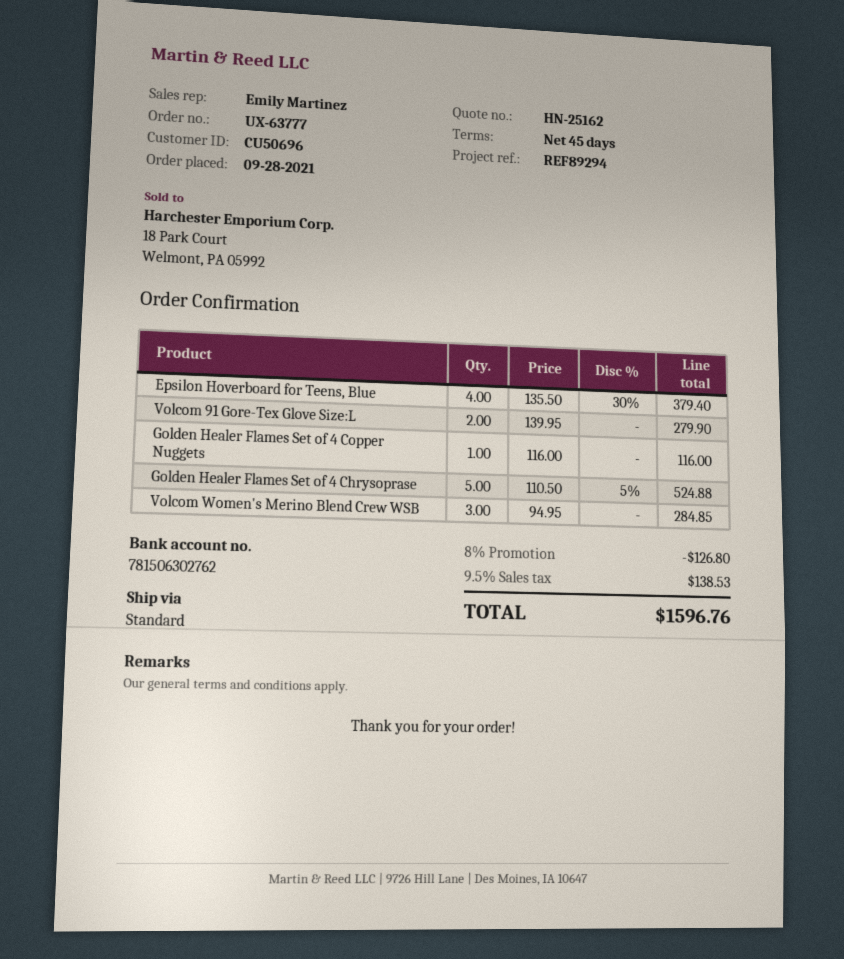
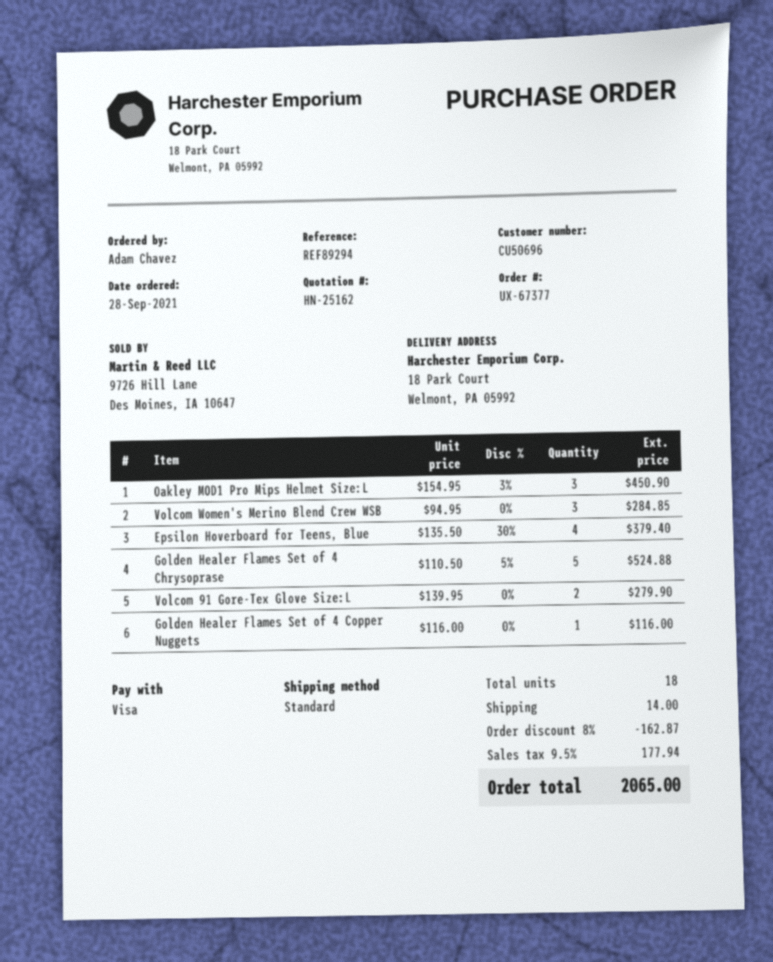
order number: UX-63777 -> UX-67377
Oakley MOD1 Pro Mips Helmet Size:L: none -> 3 x 154.95 - 3% = 450.90
discount: 8% = 126.80 -> 8% = 162.87
shipping: none -> 14.00
tax: 9.5% = 138.53 -> 9.5% = 177.94
total: 1596.76 -> 2065.00

